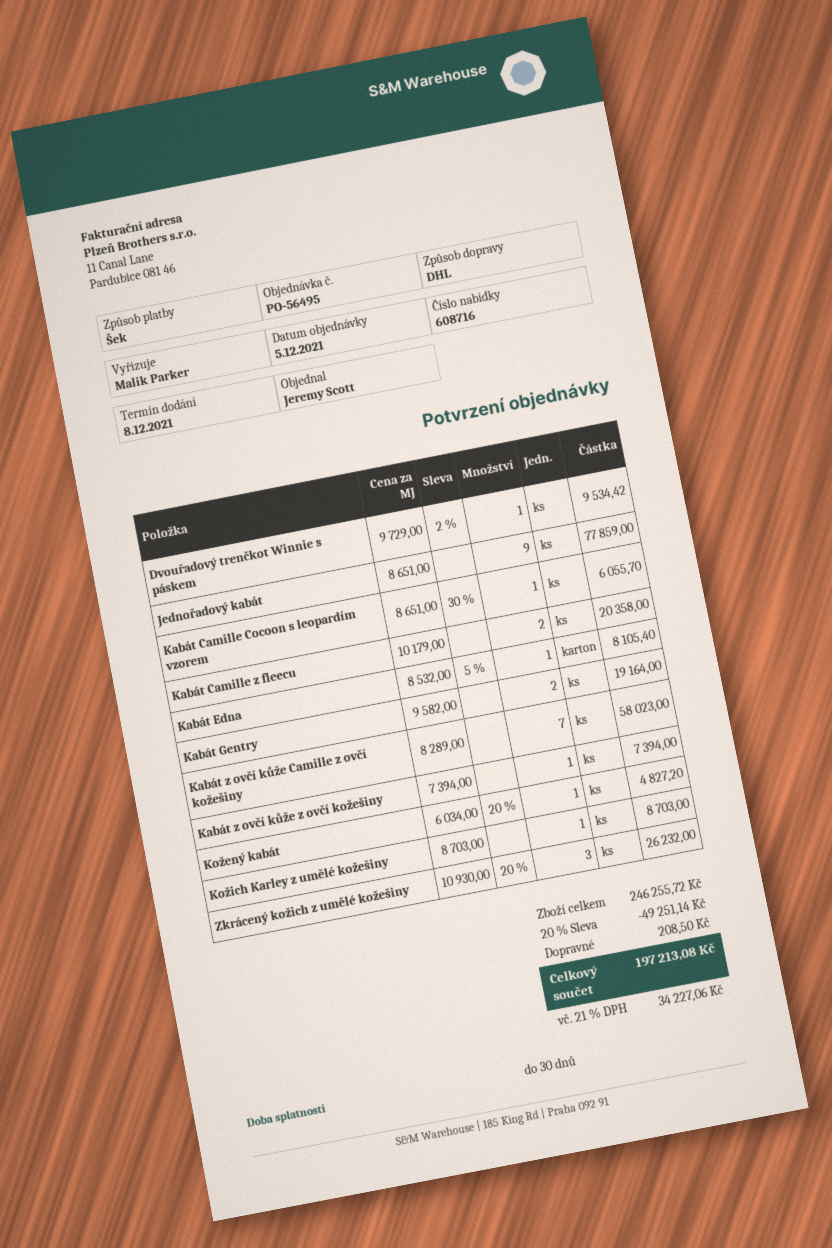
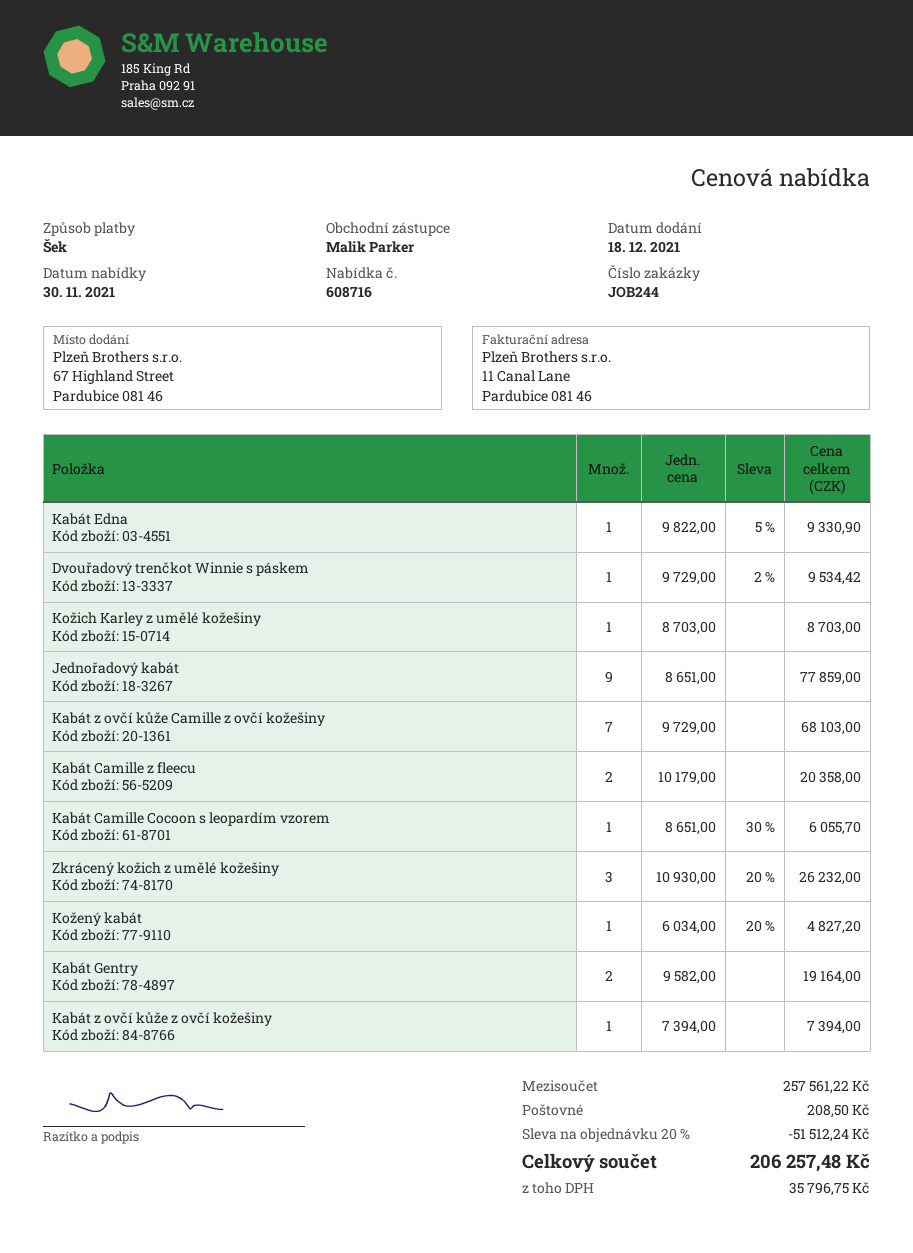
delivery date: 2021-12-08 -> 2021-12-18
Kabát Edna: 1 x 8532.00 - 5% = 8105.40 -> 1 x 9822.00 - 5% = 9330.90
Kabát z ovčí kůže Camille z ovčí kožešiny: 7 x 8289.00 = 58023.00 -> 7 x 9729.00 = 68103.00
subtotal: 246255.72 -> 257561.22
discount: 20% = 49251.14 -> 20% = 51512.24
tax: 34227.06 -> 35796.75
total: 197213.08 -> 206257.48

